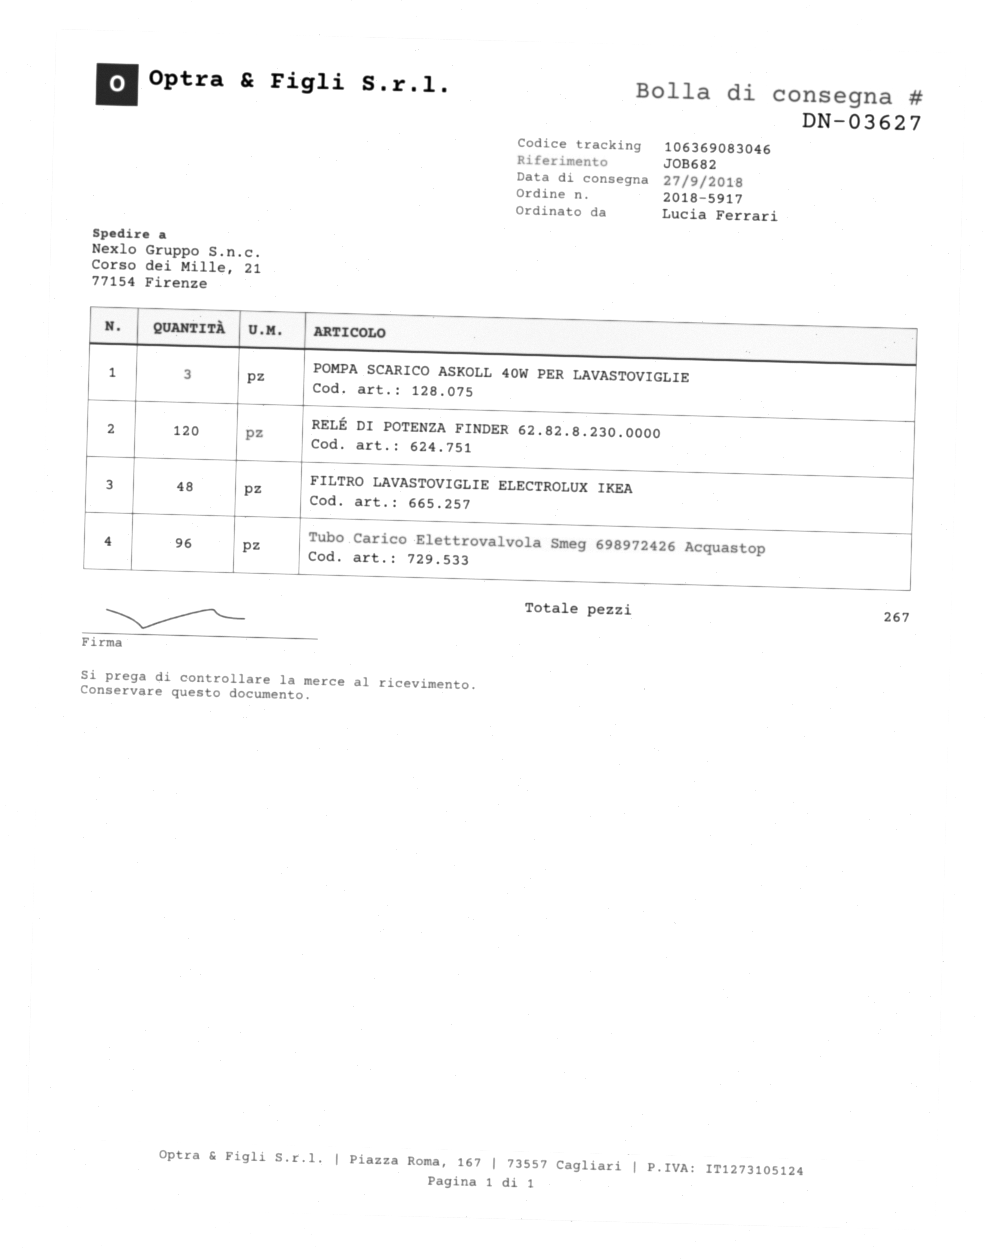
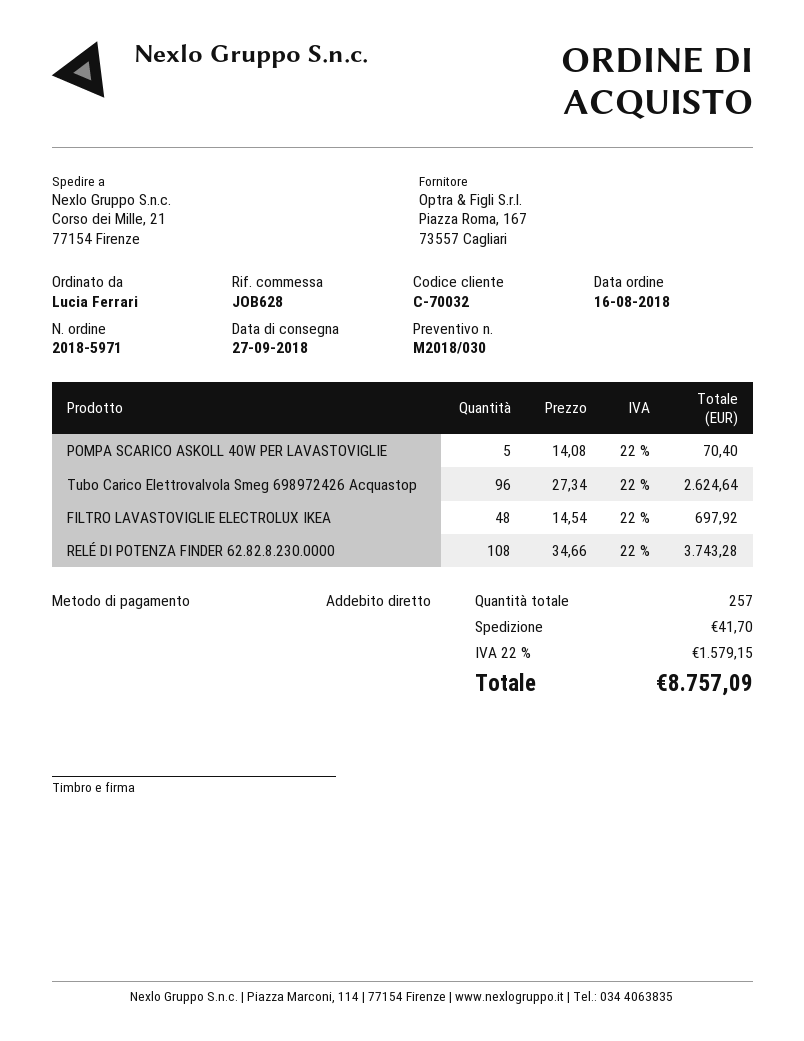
order number: 2018-5917 -> 2018-5971
reference: JOB682 -> JOB628
POMPA SCARICO ASKOLL 40W PER LAVASTOVIGLIE: 3 -> 5
RELÉ DI POTENZA FINDER 62.82.8.230.0000: 120 -> 108
total quantity: 267 -> 257

